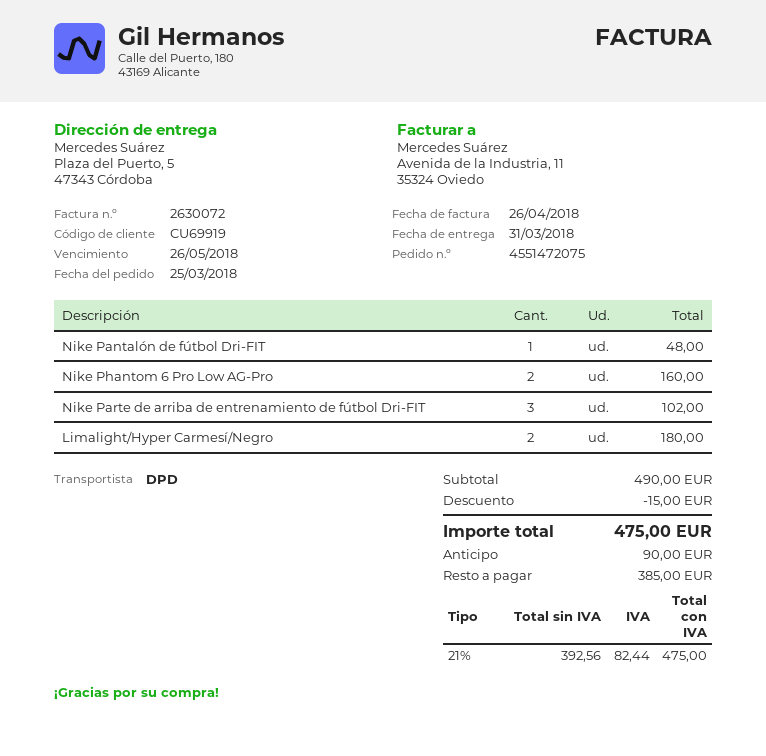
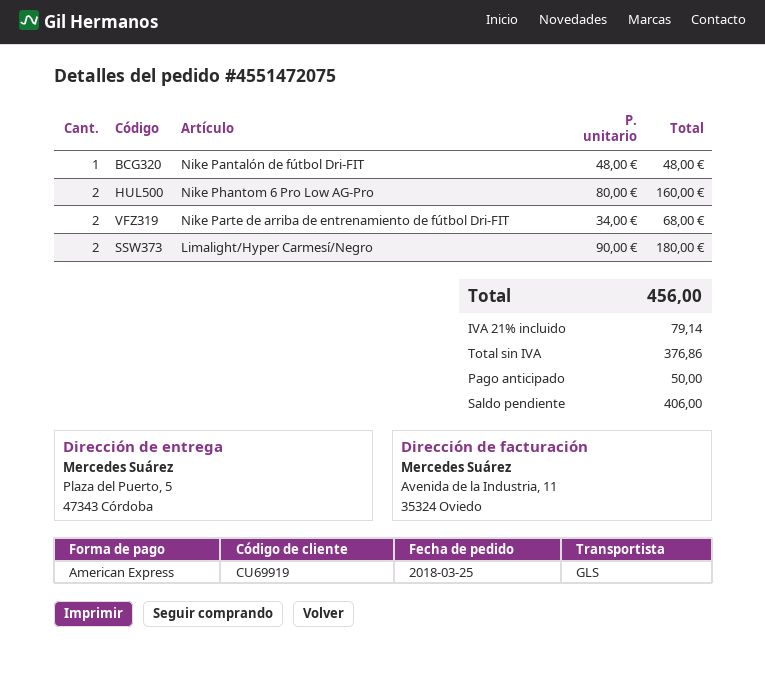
shipping method: DPD -> GLS
Nike Parte de arriba de entrenamiento de fútbol Dri-FIT: 3 for 102.00 -> 2 for 68.00
discount: 15.00 -> none
net: 392.56 -> 376.86
tax: 21% = 82.44 -> 21% = 79.14
total: 475.00 -> 456.00
deposit: 90.00 -> 50.00
balance: 385.00 -> 406.00

